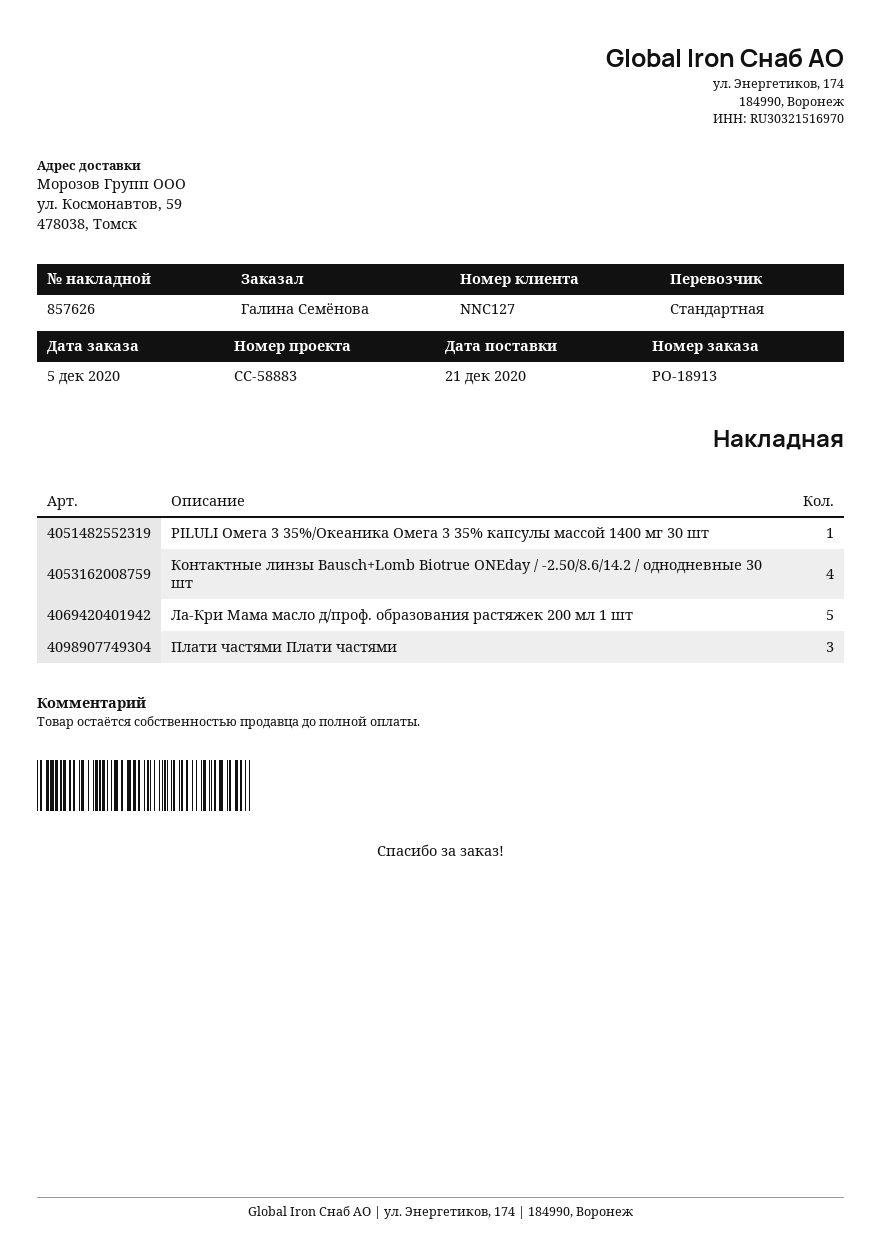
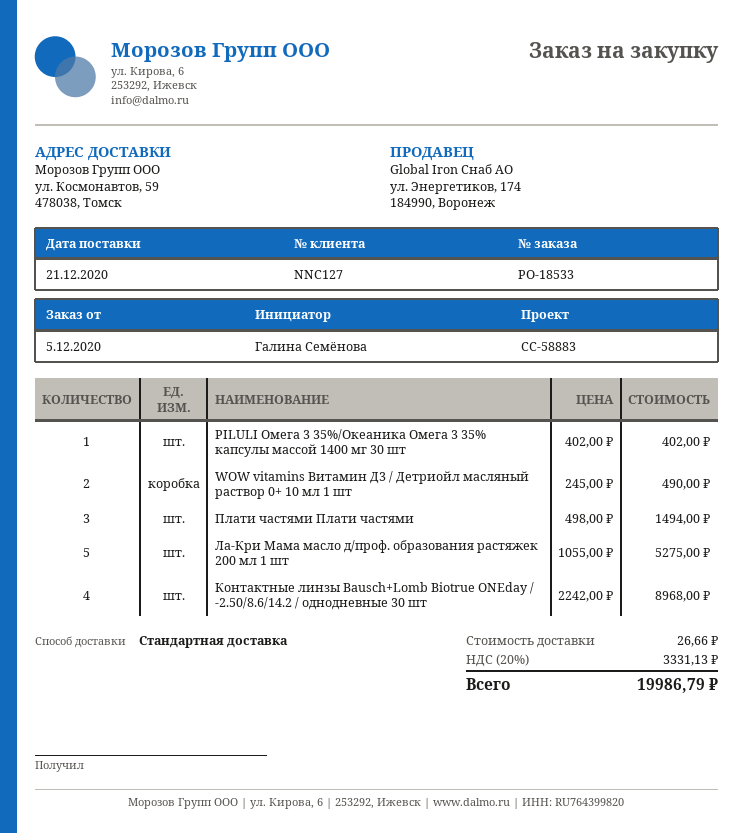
order number: PO-18913 -> PO-18533
WOW vitamins Витамин Д3 / Детриойл масляный раствор 0+ 10 мл 1 шт: none -> 2

